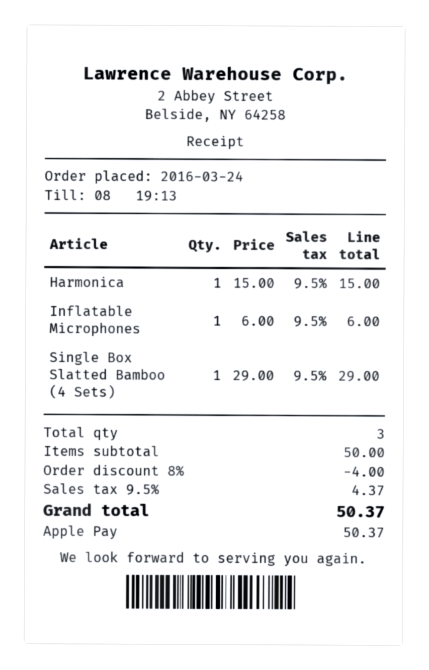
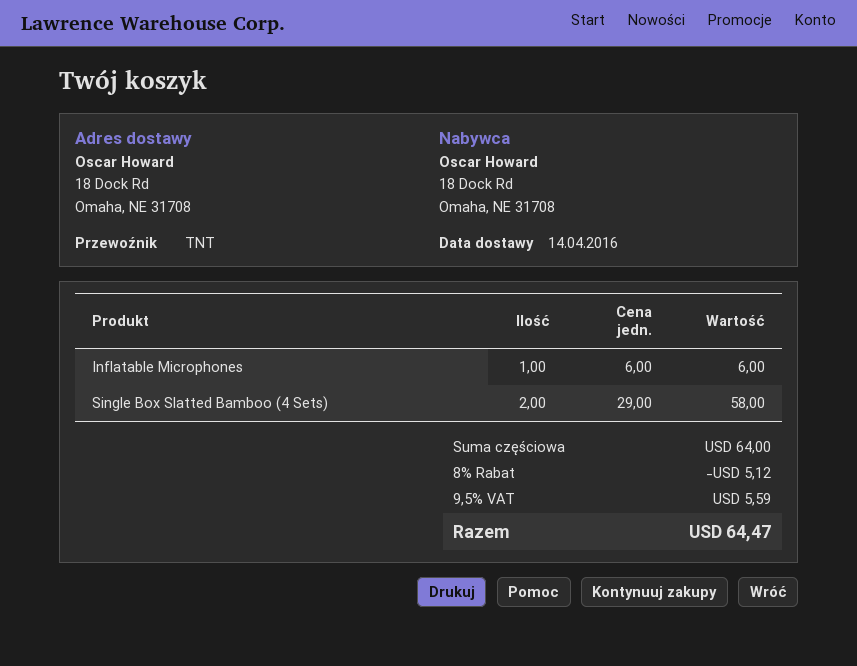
Harmonica: 1 x 15.00 = 15.00 -> none
Single Box Slatted Bamboo (4 Sets): 1 x 29.00 = 29.00 -> 2 x 29.00 = 58.00
subtotal: 50.00 -> 64.00
discount: 8% = 4.00 -> 8% = 5.12
tax: 9.5% = 4.37 -> 9.5% = 5.59
total: 50.37 -> 64.47

